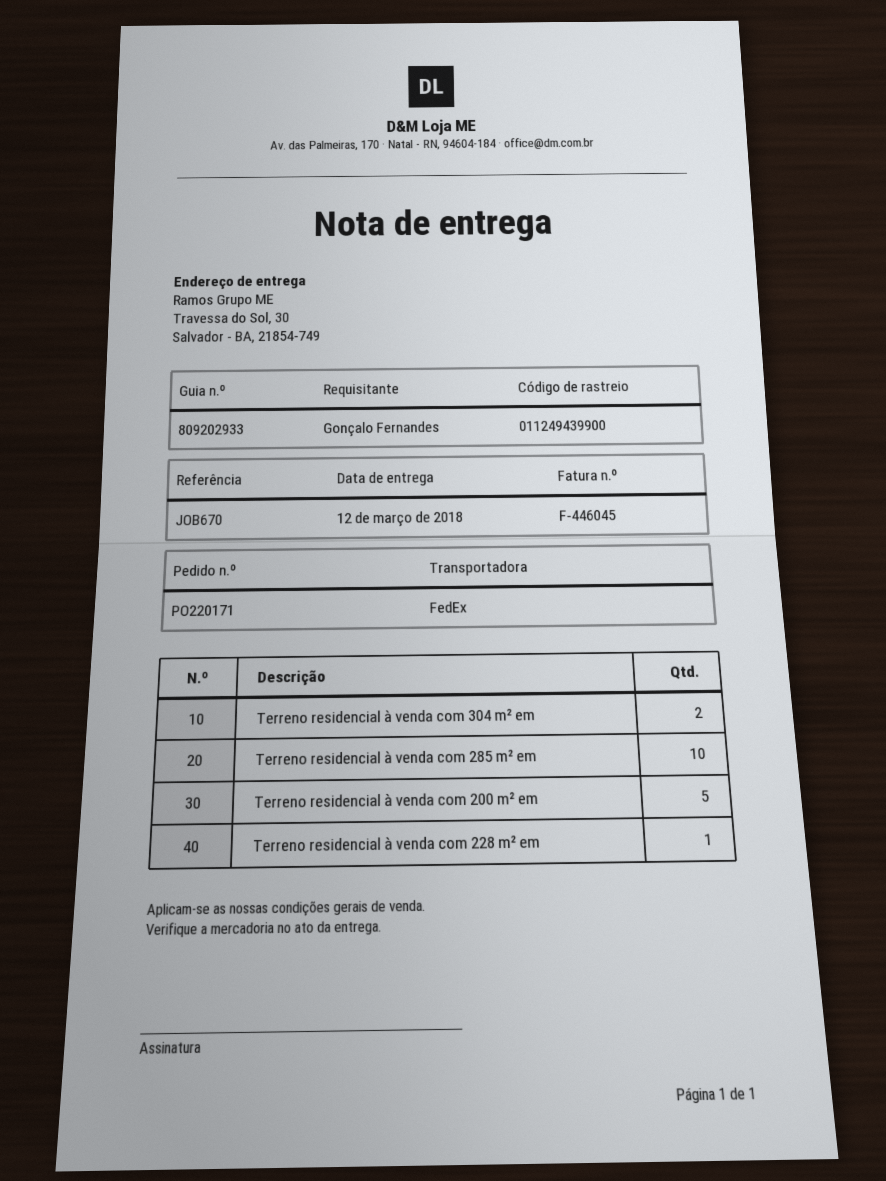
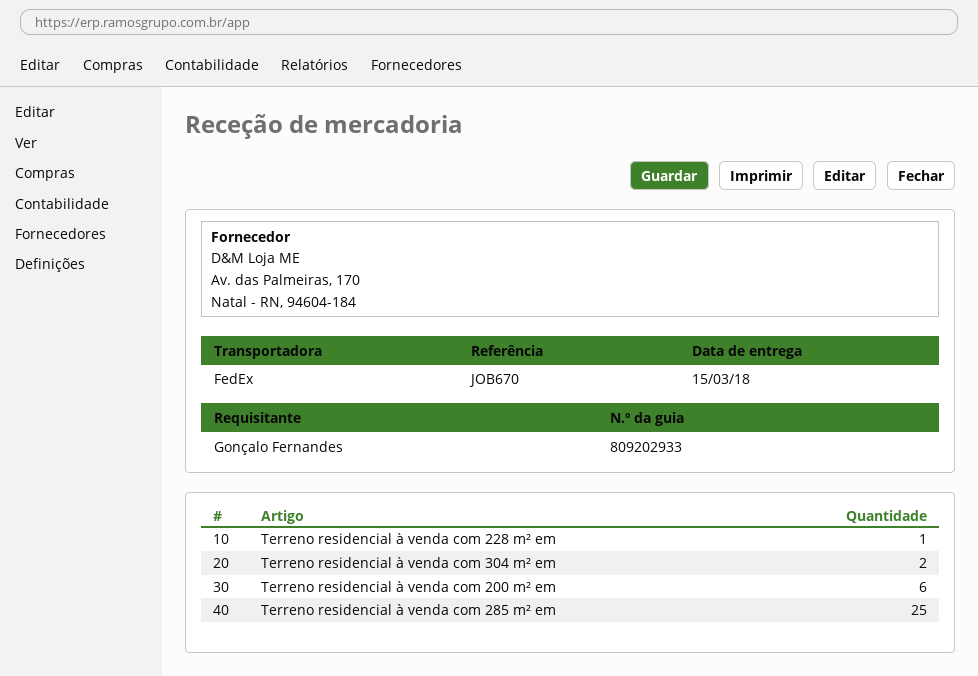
delivery date: 2018-03-12 -> 2018-03-15
Terreno residencial à venda com 285 m² em: 10 -> 25
Terreno residencial à venda com 200 m² em: 5 -> 6

